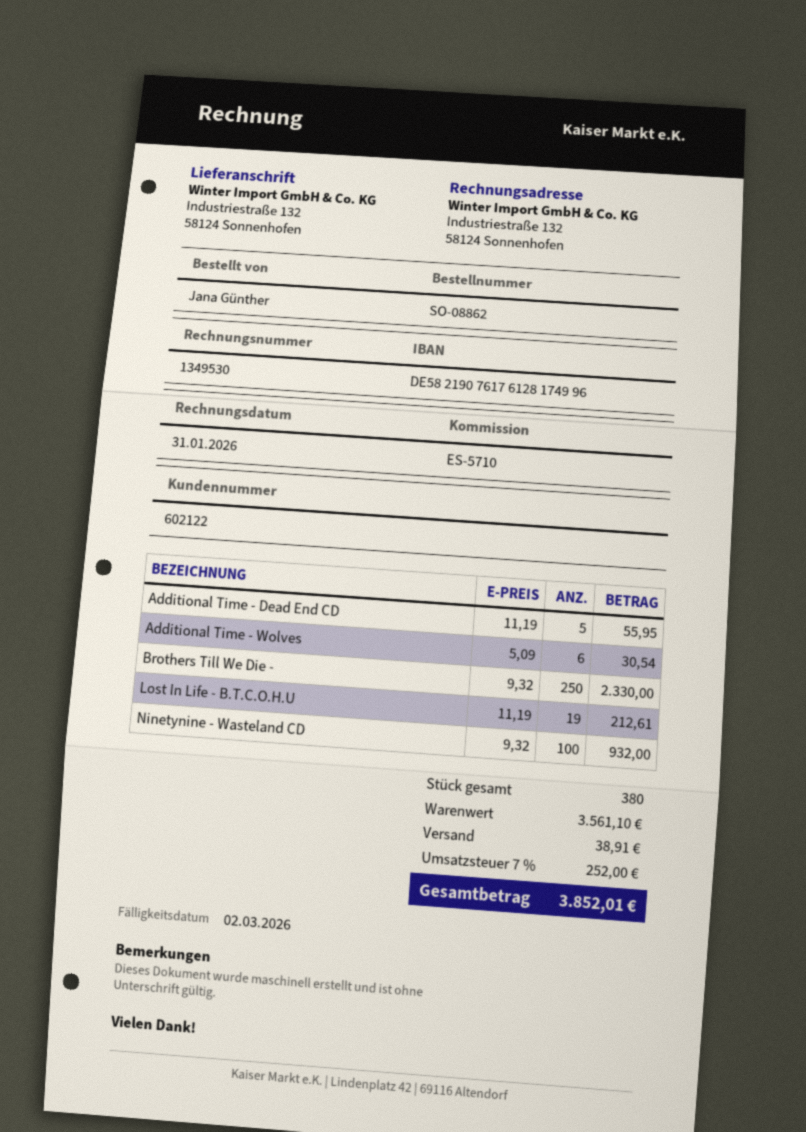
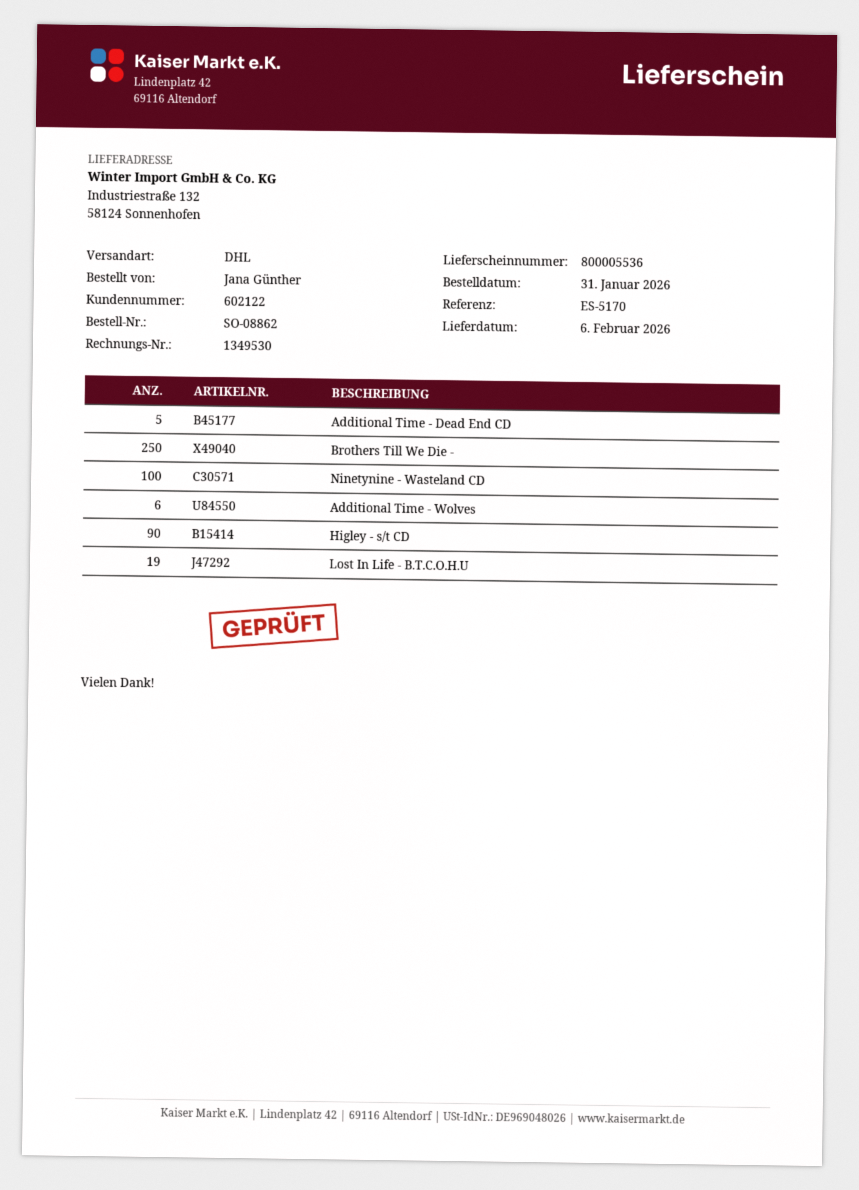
reference: ES-5710 -> ES-5170
Higley - s/t CD: none -> 90

